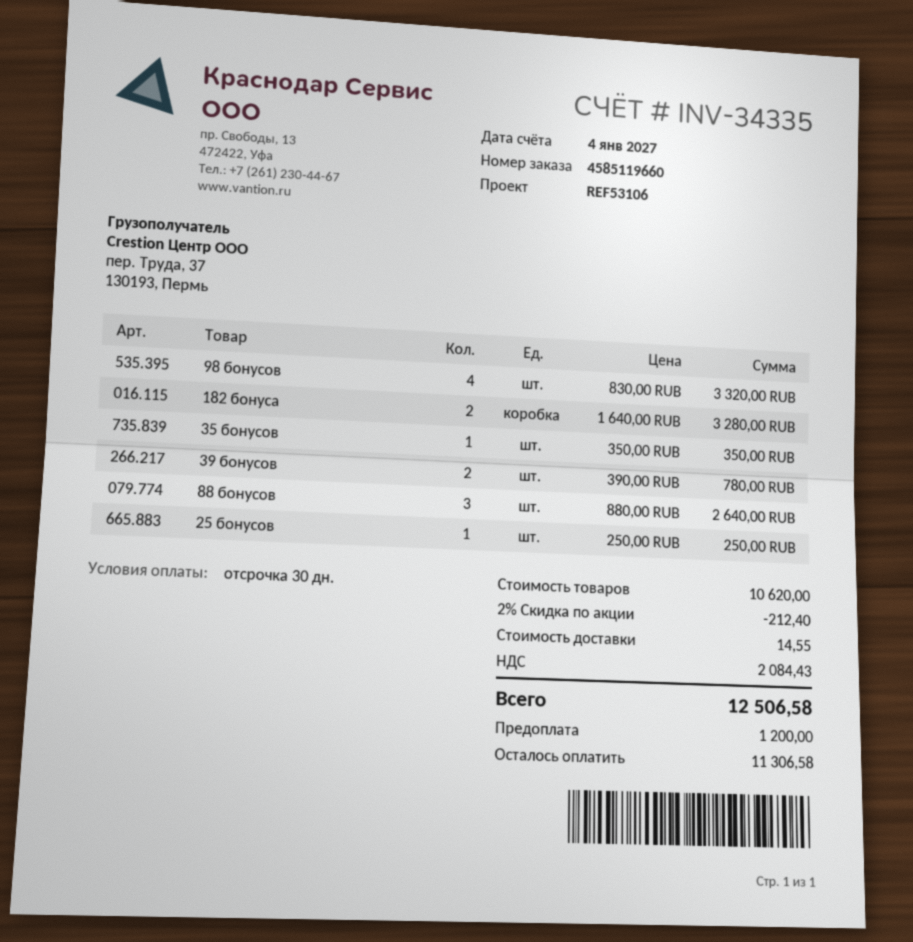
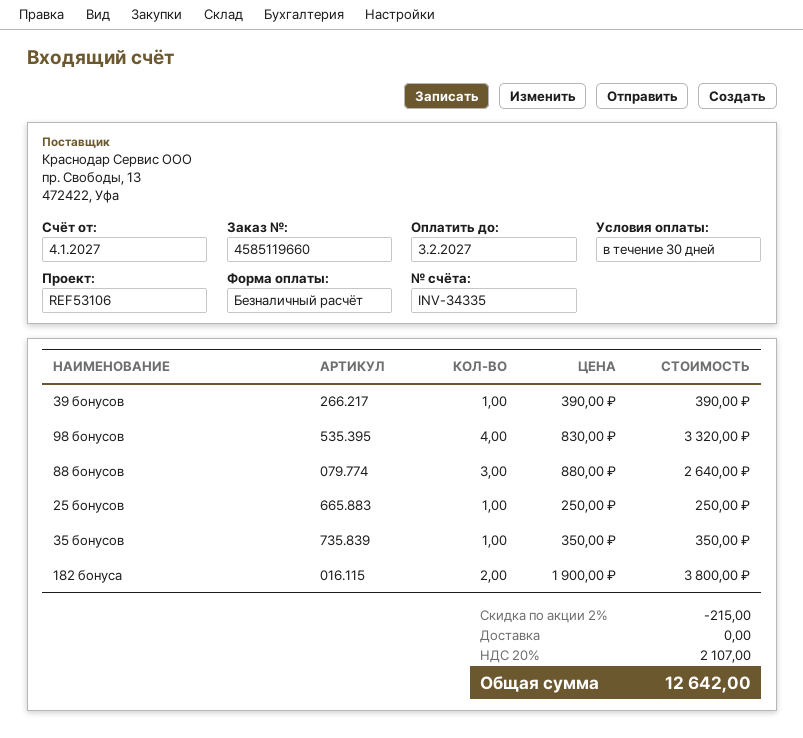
182 бонуса: 2 x 1640.00 = 3280.00 -> 2 x 1900.00 = 3800.00
39 бонусов: 2 x 390.00 = 780.00 -> 1 x 390.00 = 390.00
discount: 2% = 212.40 -> 2% = 215.00
shipping: 14.55 -> 0.00
tax: 2084.43 -> 2107.00
total: 12506.58 -> 12642.00

